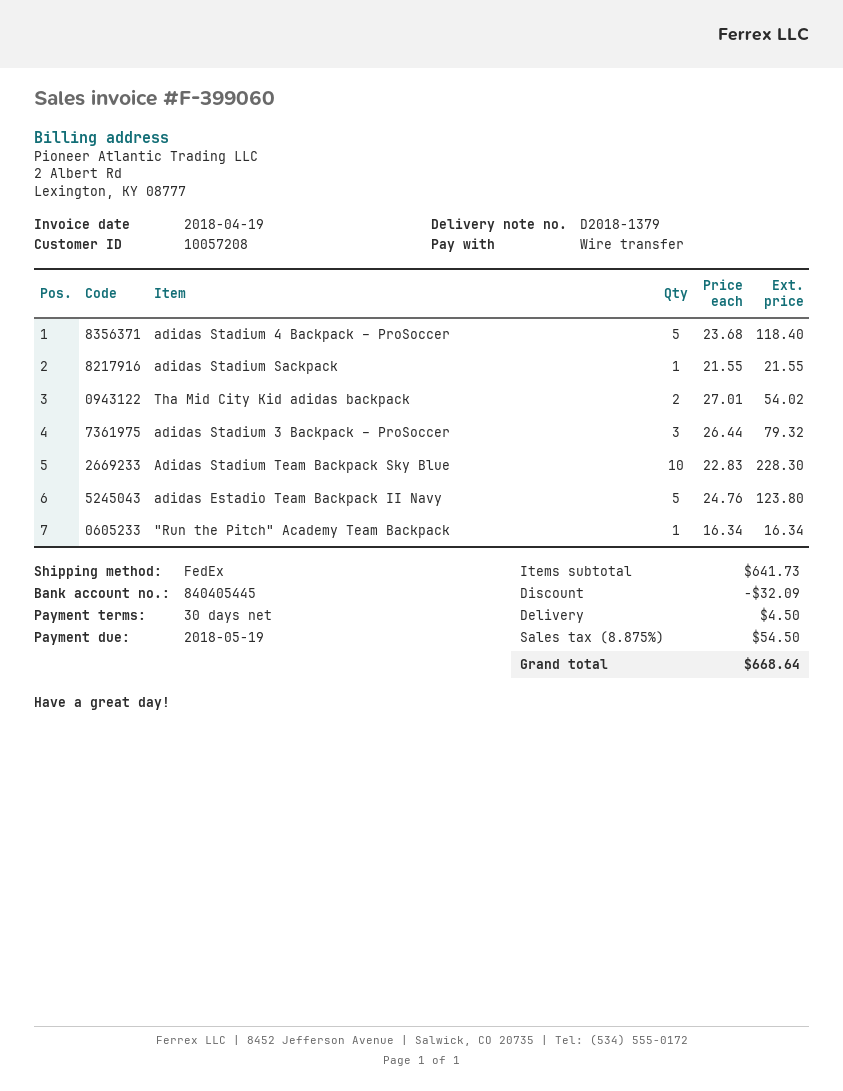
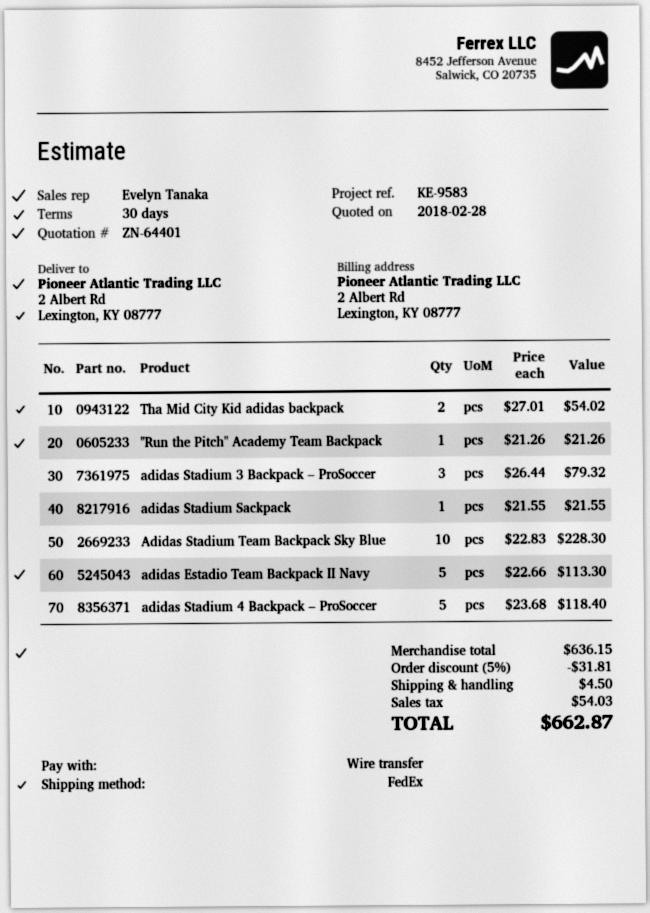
adidas Estadio Team Backpack II Navy: 5 x 24.76 = 123.80 -> 5 x 22.66 = 113.30
"Run the Pitch" Academy Team Backpack: 1 x 16.34 = 16.34 -> 1 x 21.26 = 21.26
subtotal: 641.73 -> 636.15
discount: 32.09 -> 31.81
tax: 54.50 -> 54.03
total: 668.64 -> 662.87

